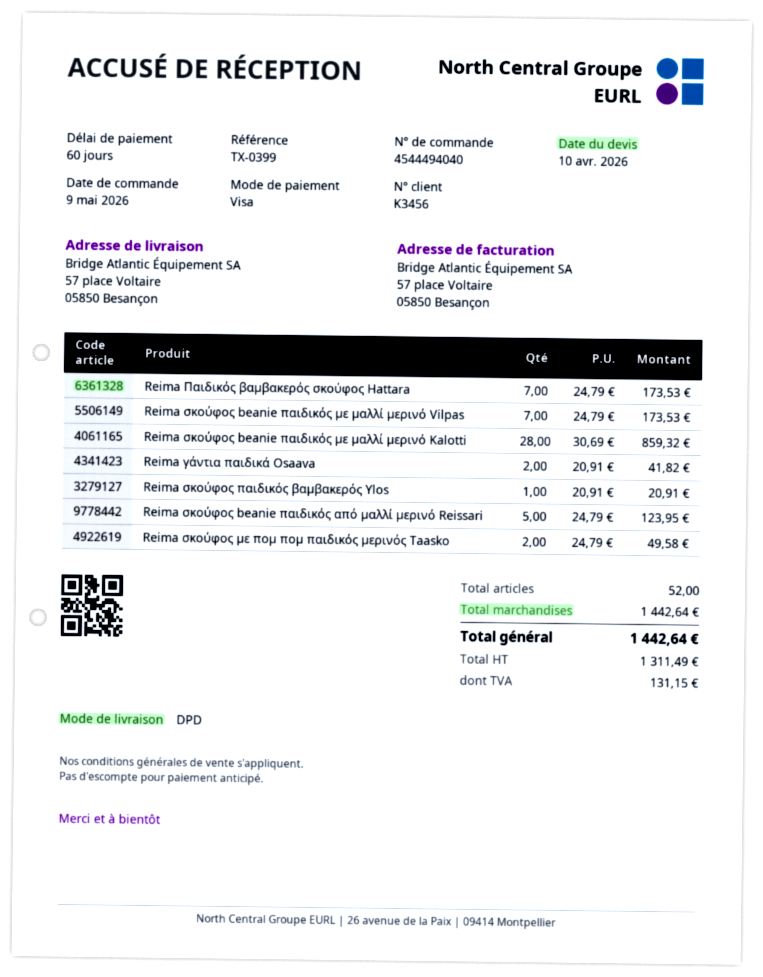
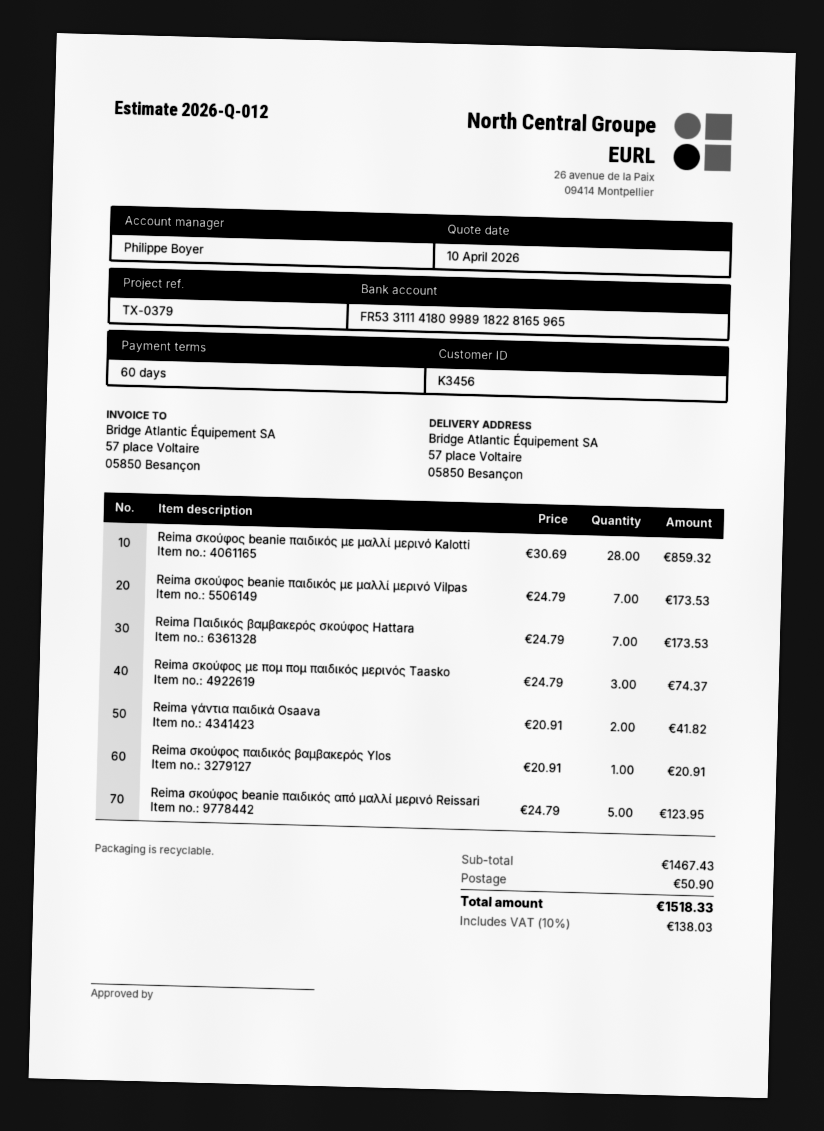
reference: TX-0399 -> TX-0379
Reima σκούφος με πομ πομ παιδικός μερινός Taasko: 2 x 24.79 = 49.58 -> 3 x 24.79 = 74.37
subtotal: 1442.64 -> 1467.43
shipping: none -> 50.90
tax: 131.15 -> 138.03
total: 1442.64 -> 1518.33

